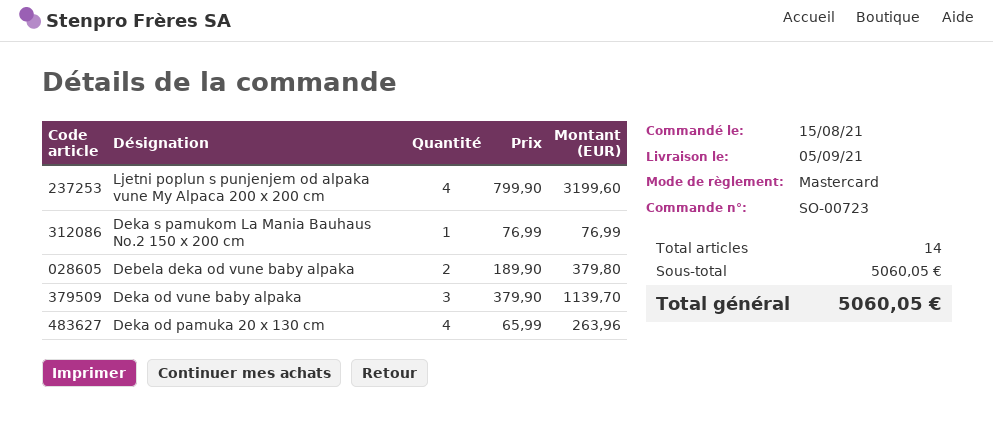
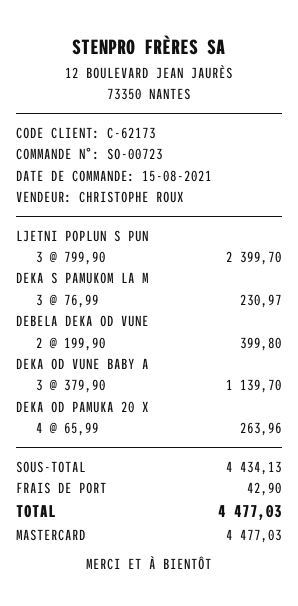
Ljetni poplun s punjenjem od alpaka vune My Alpaca 200 x 200 cm: 4 x 799.90 = 3199.60 -> 3 x 799.90 = 2399.70
Deka s pamukom La Mania Bauhaus No.2 150 x 200 cm: 1 x 76.99 = 76.99 -> 3 x 76.99 = 230.97
Debela deka od vune baby alpaka: 2 x 189.90 = 379.80 -> 2 x 199.90 = 399.80
subtotal: 5060.05 -> 4434.13
shipping: none -> 42.90
total: 5060.05 -> 4477.03

